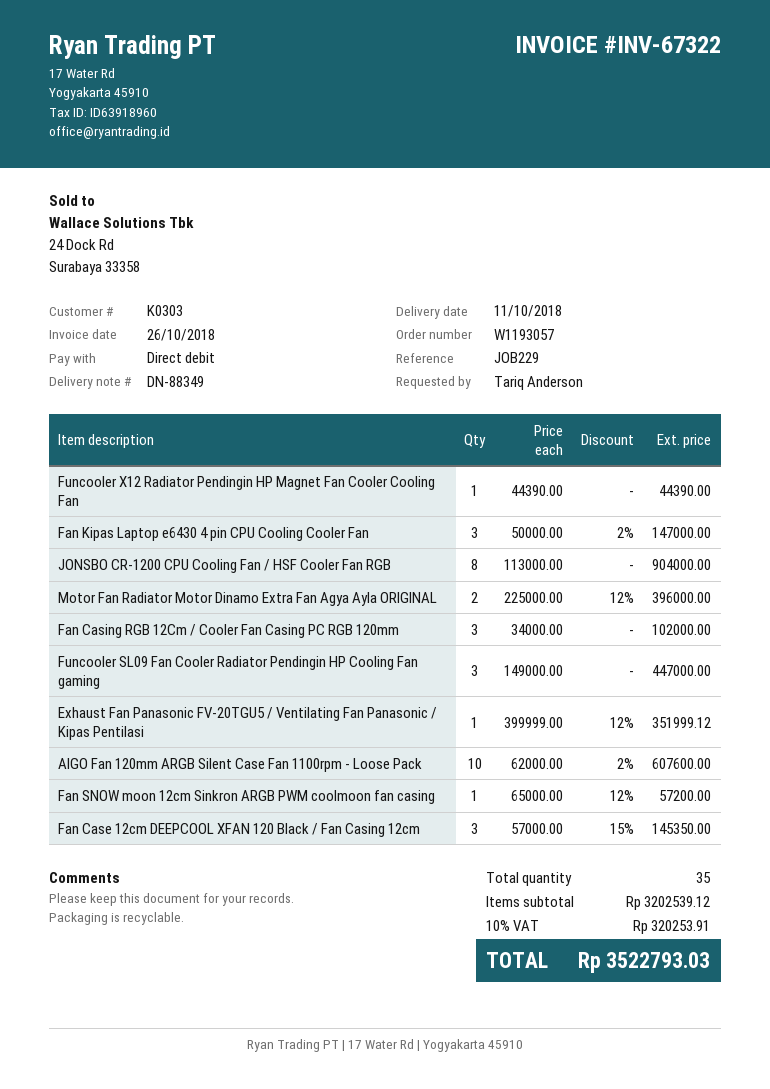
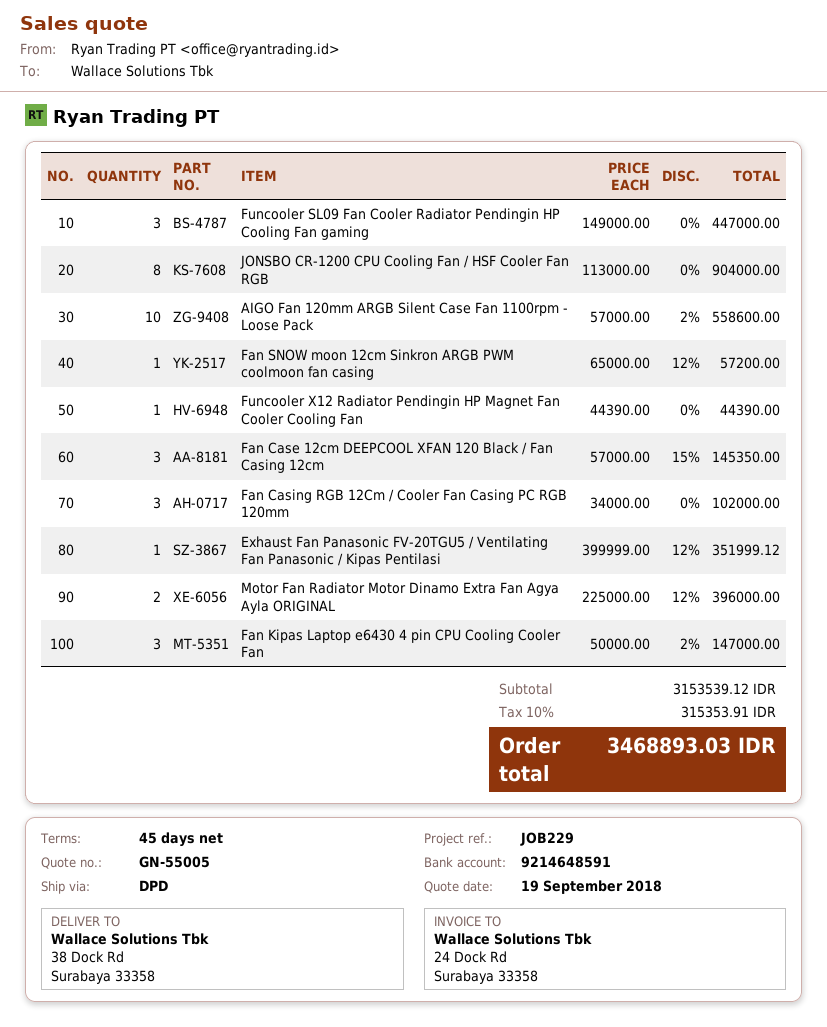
AIGO Fan 120mm ARGB Silent Case Fan 1100rpm - Loose Pack: 10 x 62000.00 - 2% = 607600.00 -> 10 x 57000.00 - 2% = 558600.00
subtotal: 3202539.12 -> 3153539.12
tax: 10% = 320253.91 -> 10% = 315353.91
total: 3522793.03 -> 3468893.03

